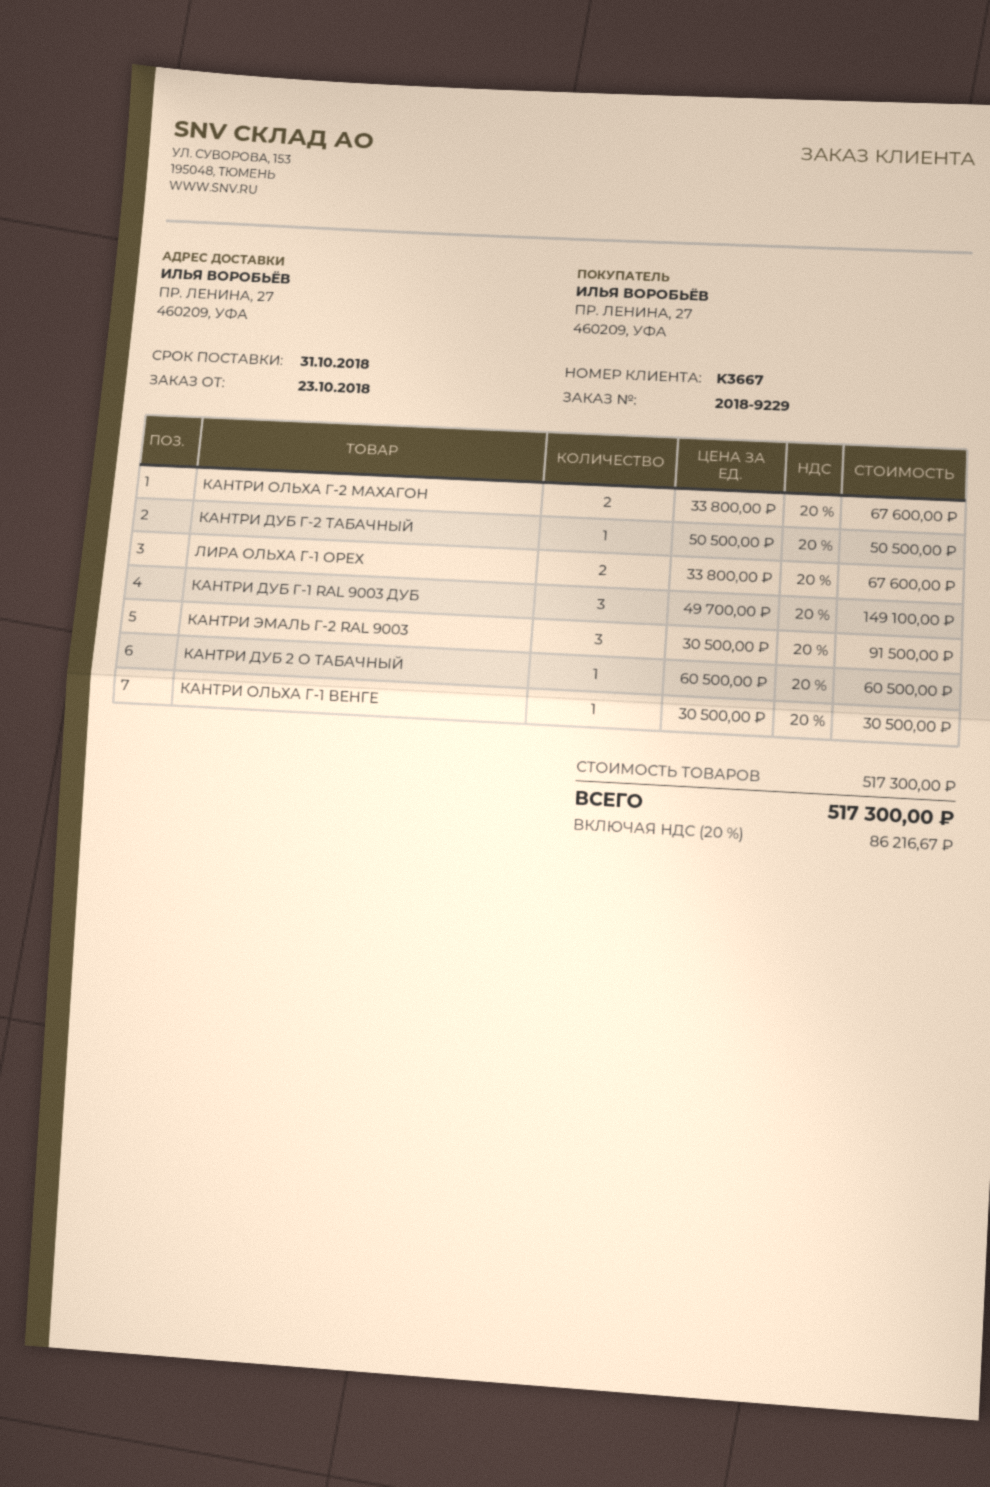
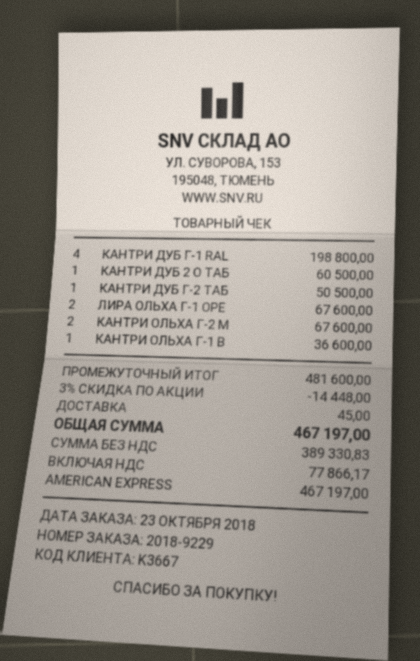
КАНТРИ ДУБ Г-1 RAL 9003 ДУБ: 3 for 149100.00 -> 4 for 198800.00
КАНТРИ ЭМАЛЬ Г-2 RAL 9003: 3 for 91500.00 -> none
КАНТРИ ОЛЬХА Г-1 ВЕНГЕ: 1 for 30500.00 -> 1 for 36600.00
subtotal: 517300.00 -> 481600.00
discount: none -> 3% = 14448.00
shipping: none -> 45.00
tax: 86216.67 -> 77866.17
total: 517300.00 -> 467197.00

